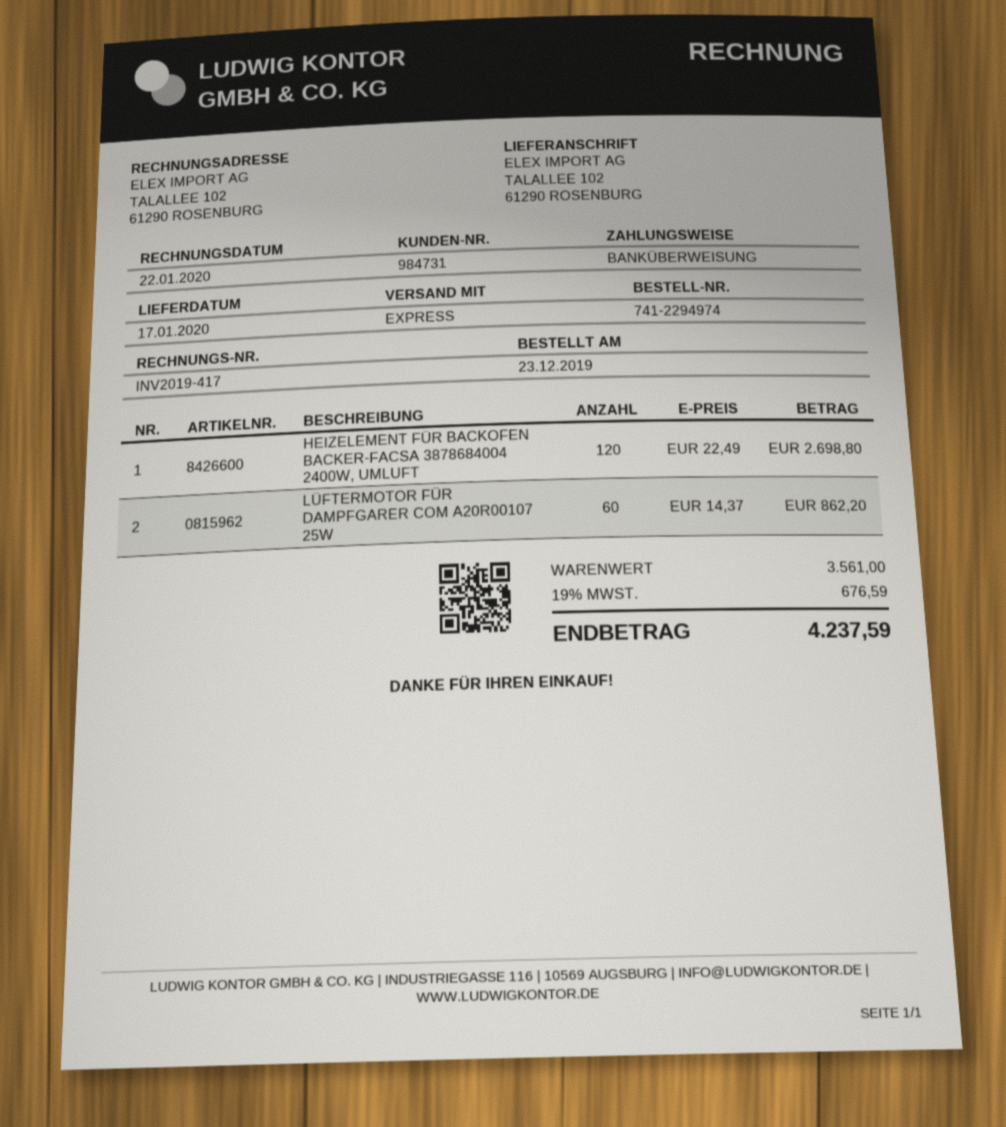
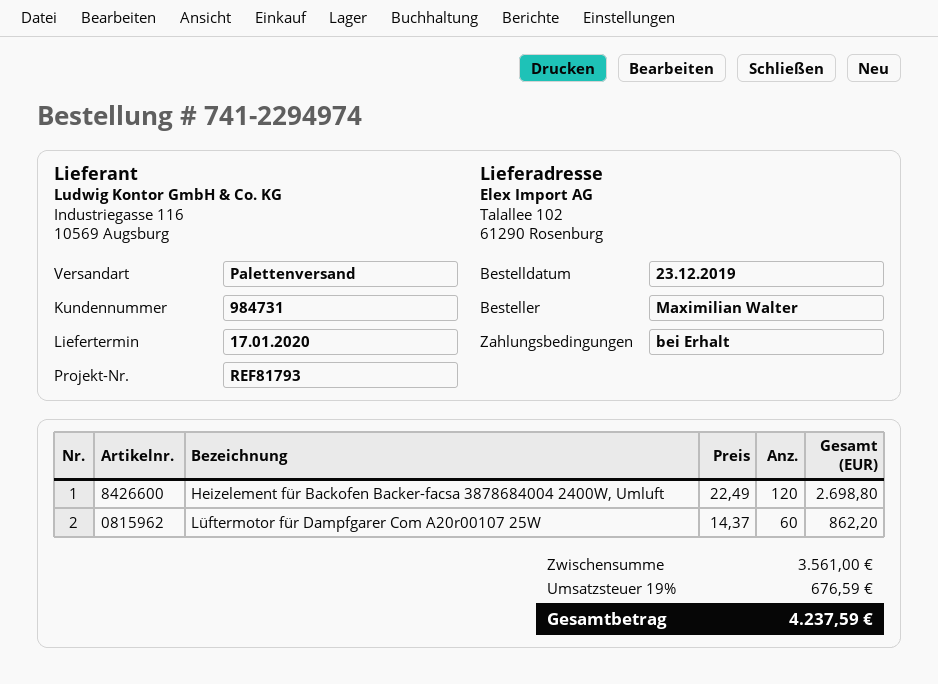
shipping method: express -> pallet freight

